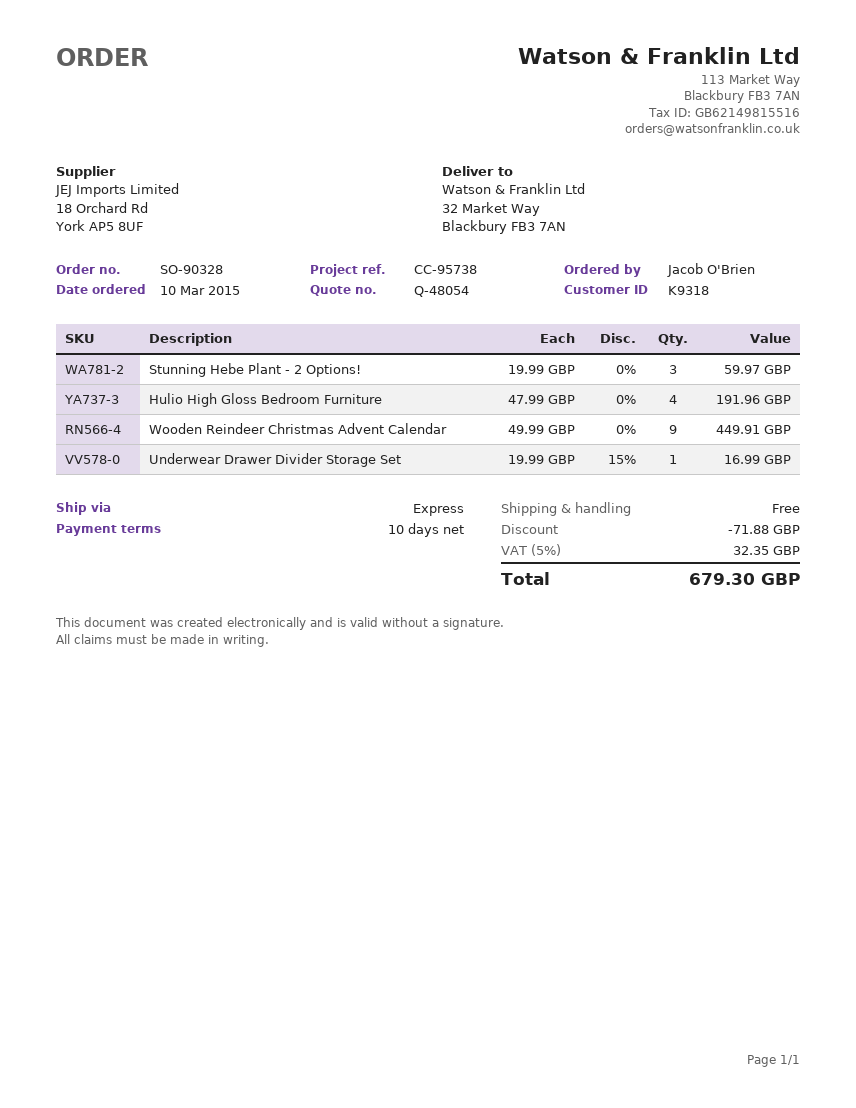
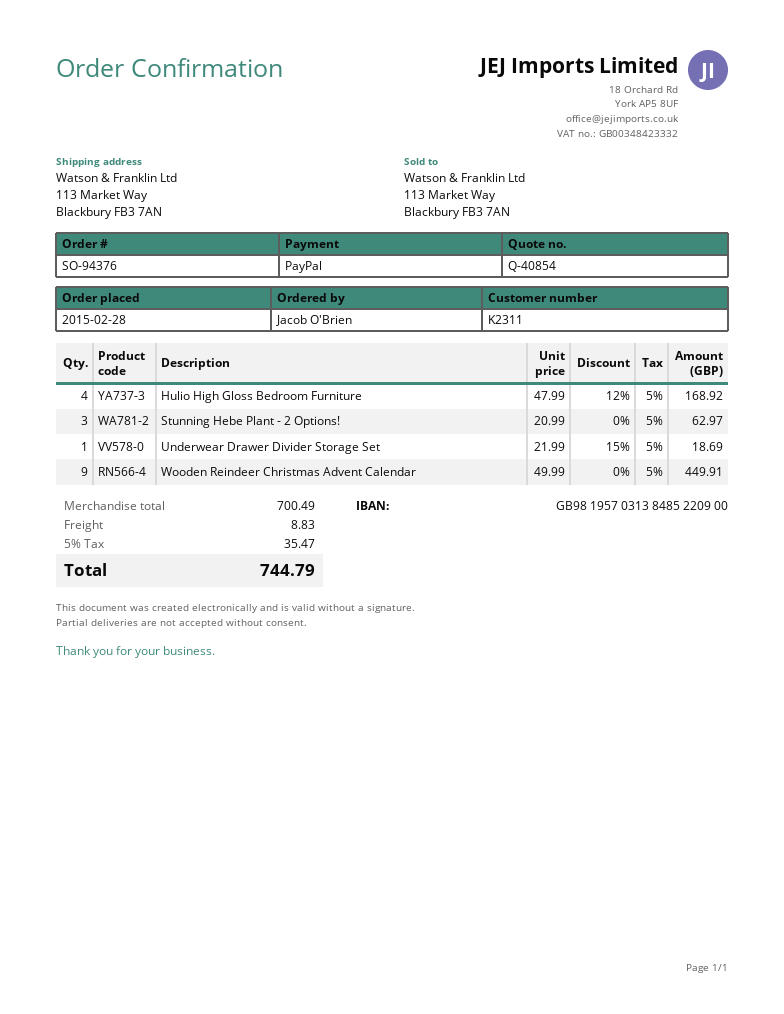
quote number: Q-48054 -> Q-40854
order number: SO-90328 -> SO-94376
order date: 2015-03-10 -> 2015-02-28
customer number: K9318 -> K2311
ship to: 32 Market Way, Blackbury FB3 7AN -> 113 Market Way, Blackbury FB3 7AN
Stunning Hebe Plant - 2 Options!: 3 x 19.99 = 59.97 -> 3 x 20.99 = 62.97
Hulio High Gloss Bedroom Furniture: 4 x 47.99 = 191.96 -> 4 x 47.99 - 12% = 168.92
Underwear Drawer Divider Storage Set: 1 x 19.99 - 15% = 16.99 -> 1 x 21.99 - 15% = 18.69
discount: 71.88 -> none
shipping: 0.00 -> 8.83
tax: 5% = 32.35 -> 5% = 35.47
total: 679.30 -> 744.79

